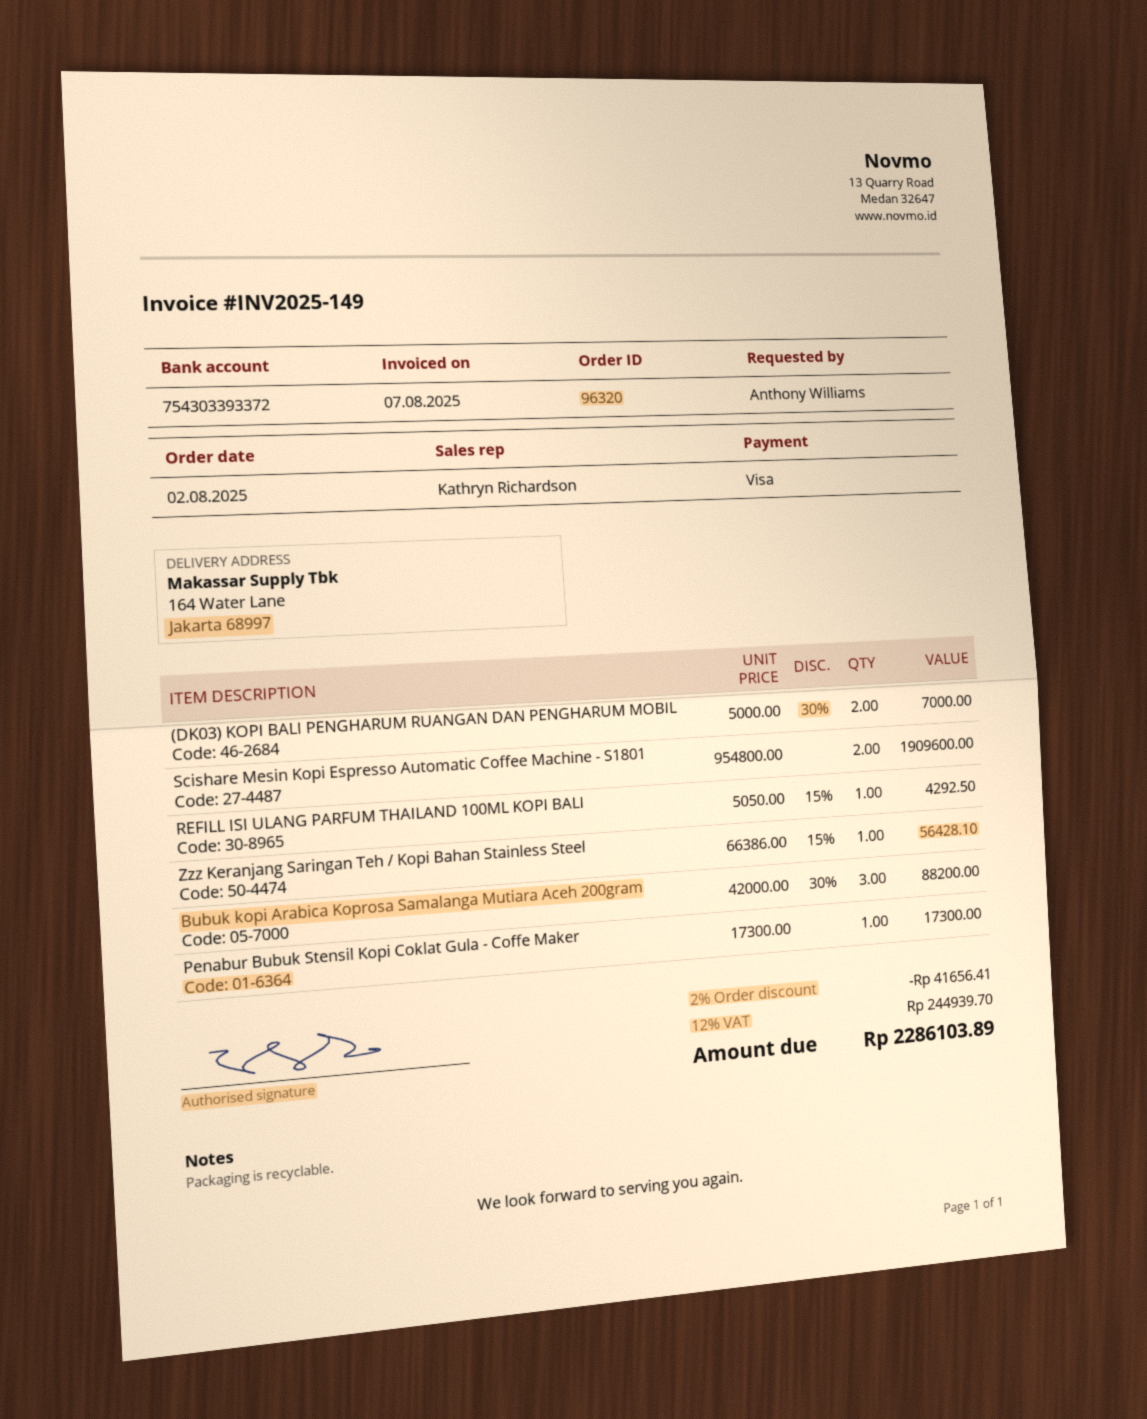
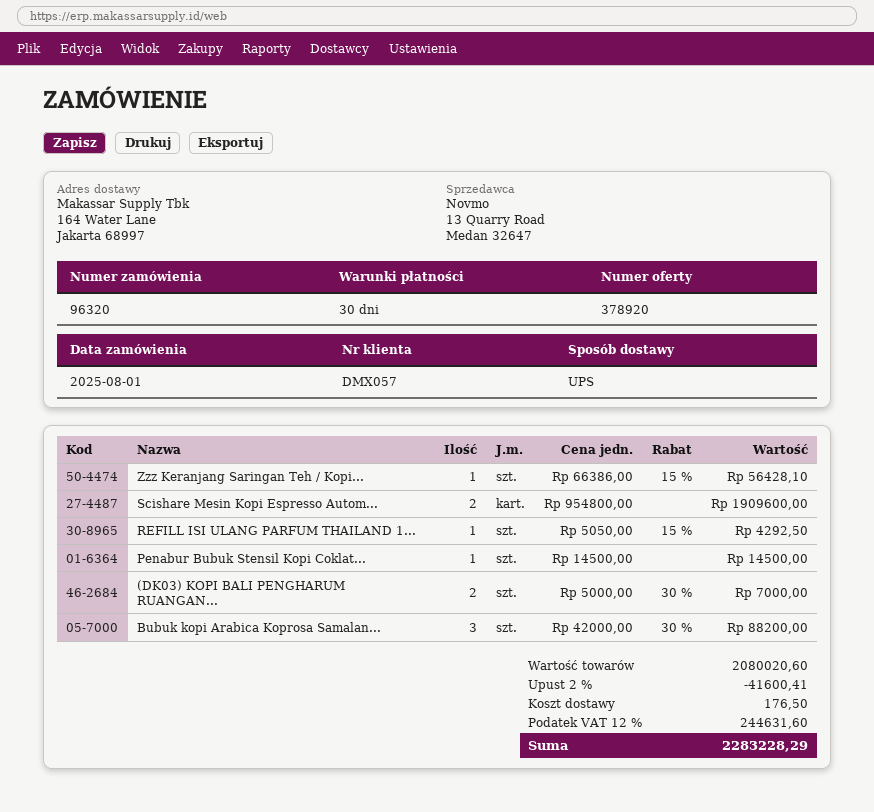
order date: 2025-08-02 -> 2025-08-01
Penabur Bubuk Stensil Kopi Coklat Gula - Coffe Maker: 1 x 17300.00 = 17300.00 -> 1 x 14500.00 = 14500.00
discount: 2% = 41656.41 -> 2% = 41600.41
shipping: none -> 176.50
tax: 12% = 244939.70 -> 12% = 244631.60
total: 2286103.89 -> 2283228.29

